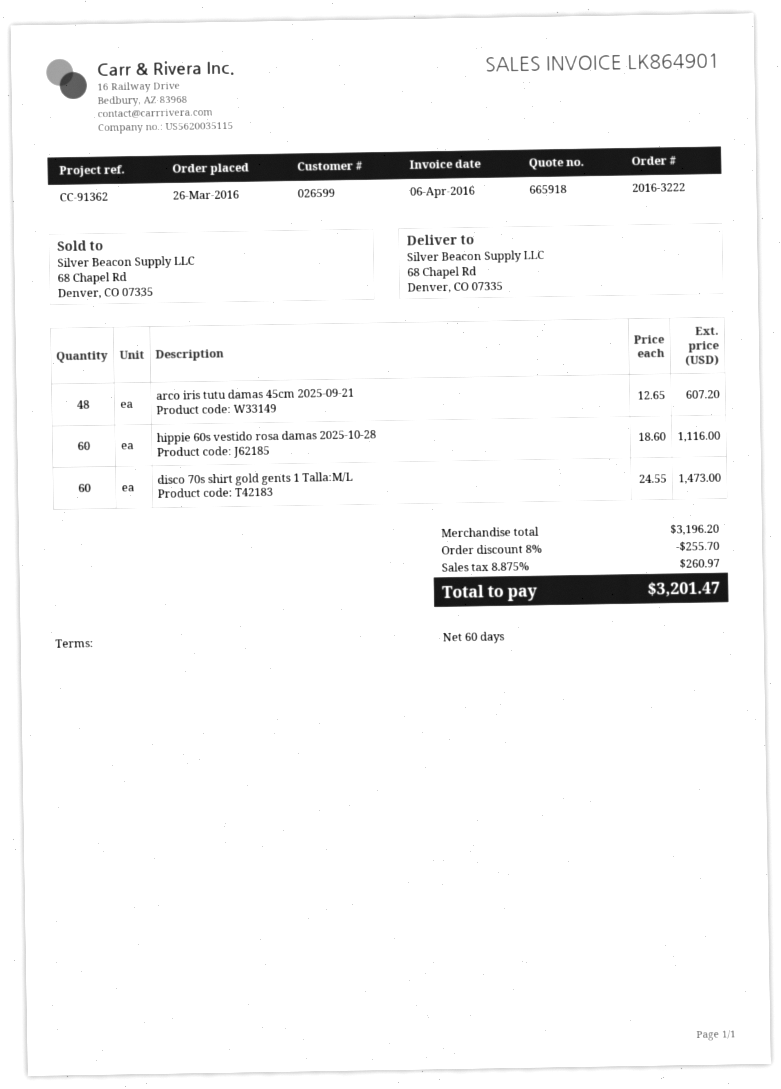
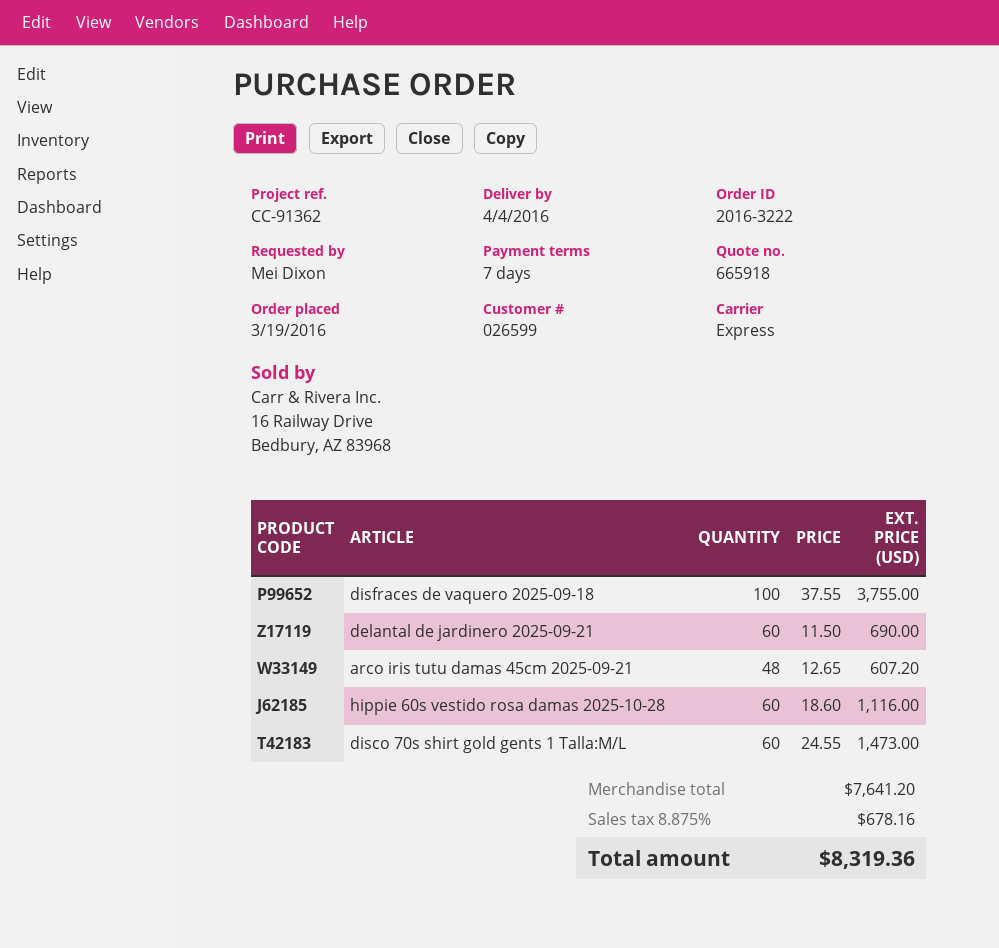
order date: 2016-03-26 -> 2016-03-19
payment terms: 60 days -> 7 days
disfraces de vaquero 2025-09-18: none -> 100 x 37.55 = 3755.00
delantal de jardinero 2025-09-21: none -> 60 x 11.50 = 690.00
subtotal: 3196.20 -> 7641.20
discount: 8% = 255.70 -> none
tax: 8.875% = 260.97 -> 8.875% = 678.16
total: 3201.47 -> 8319.36

